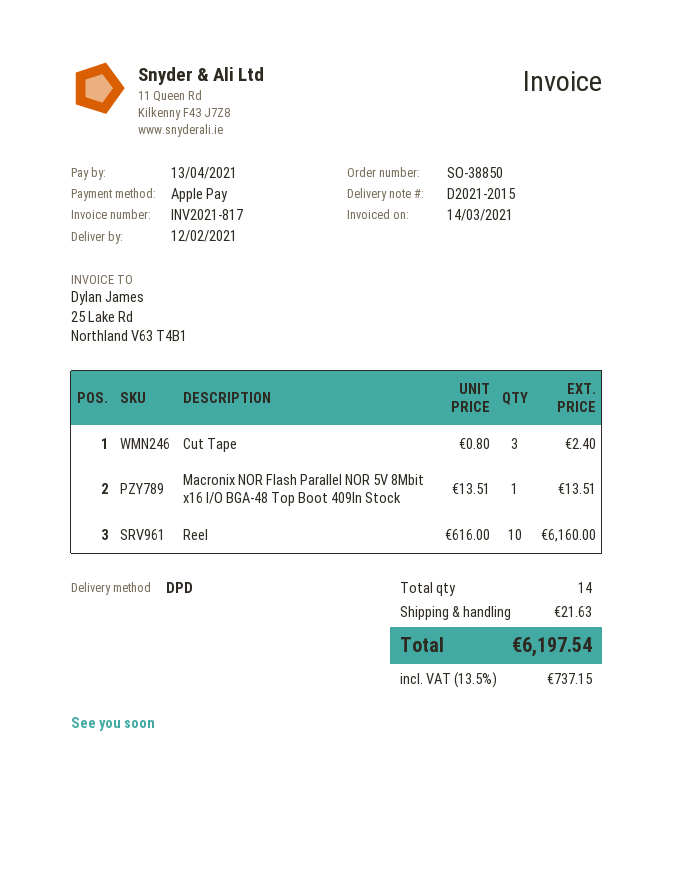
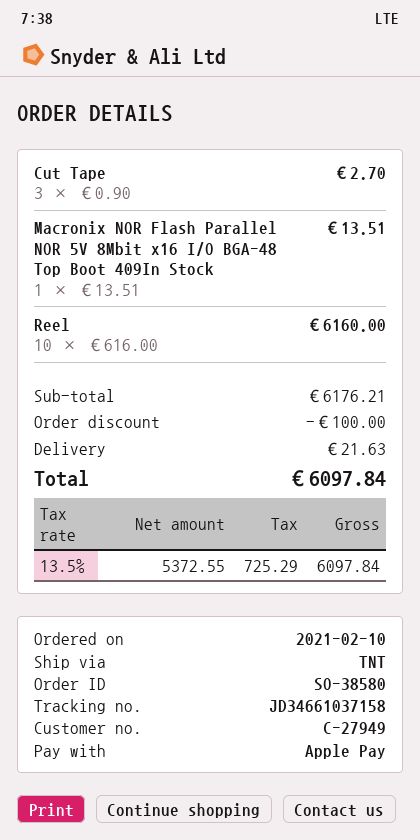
order number: SO-38850 -> SO-38580
shipping method: DPD -> TNT
Cut Tape: 3 x 0.80 = 2.40 -> 3 x 0.90 = 2.70
discount: none -> 100.00
tax: 13.5% = 737.15 -> 13.5% = 725.29
total: 6197.54 -> 6097.84

